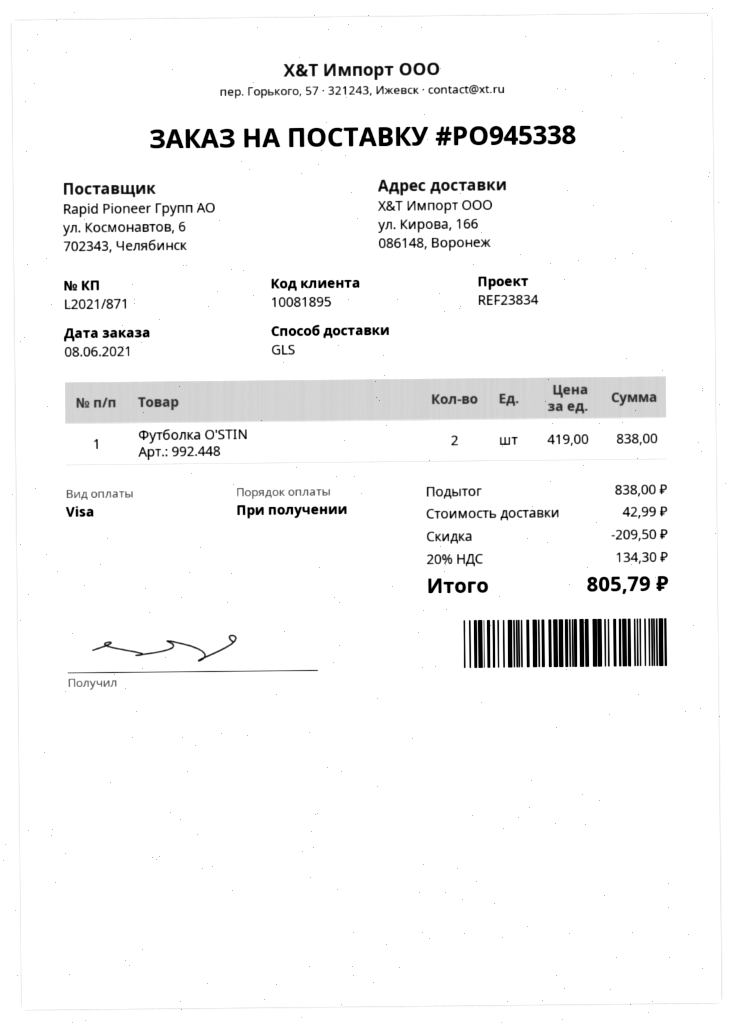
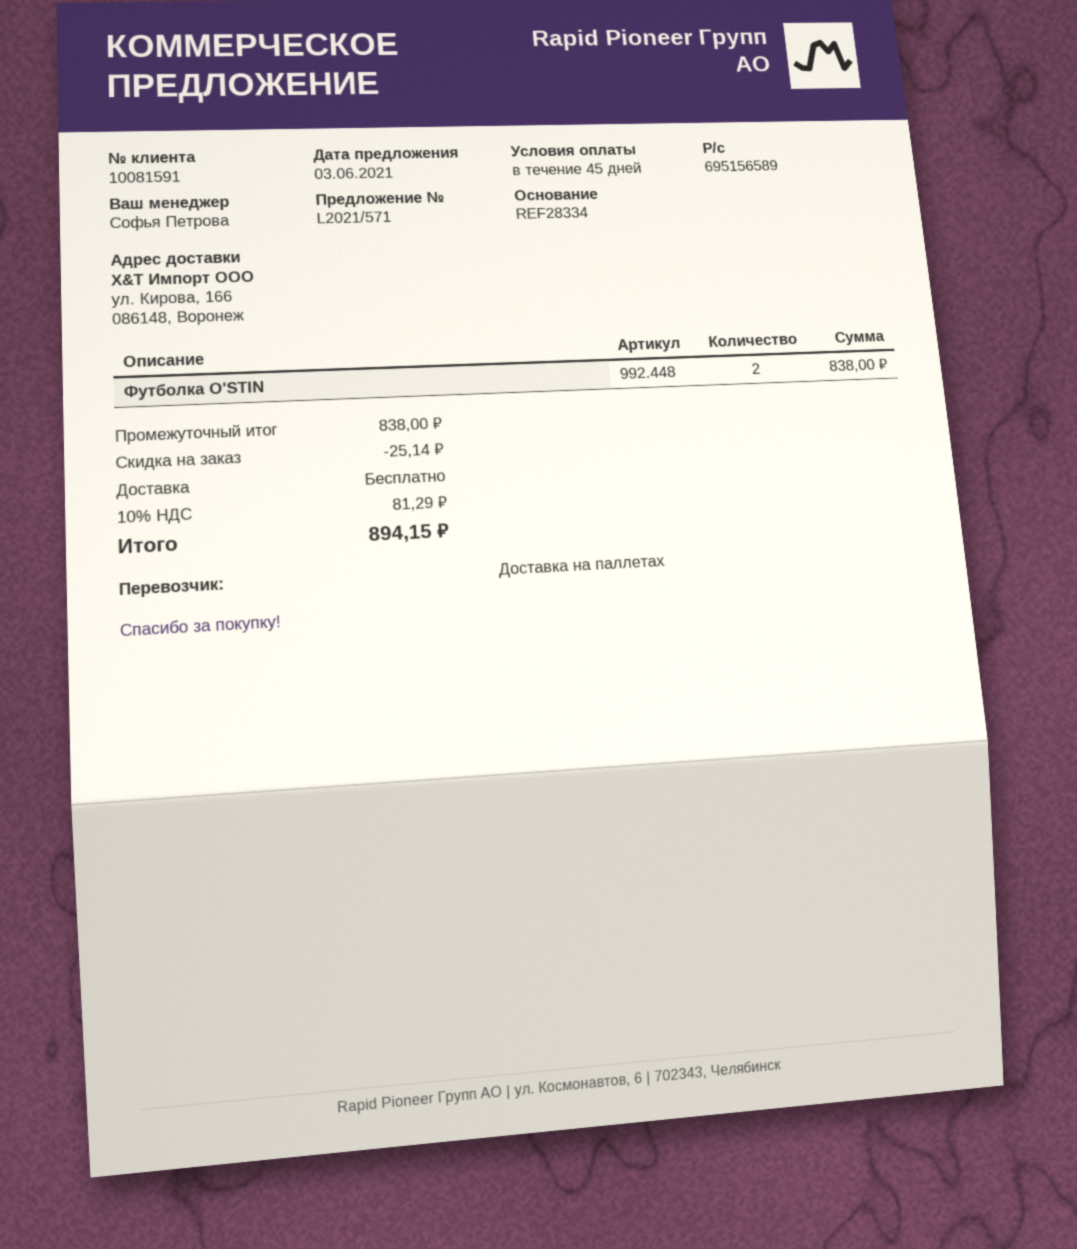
quote number: L2021/871 -> L2021/571
payment terms: on receipt -> 45 days
customer number: 10081895 -> 10081591
reference: REF23834 -> REF28334
shipping method: GLS -> pallet freight
discount: 209.50 -> 25.14
shipping: 42.99 -> 0.00
tax: 20% = 134.30 -> 10% = 81.29
total: 805.79 -> 894.15

